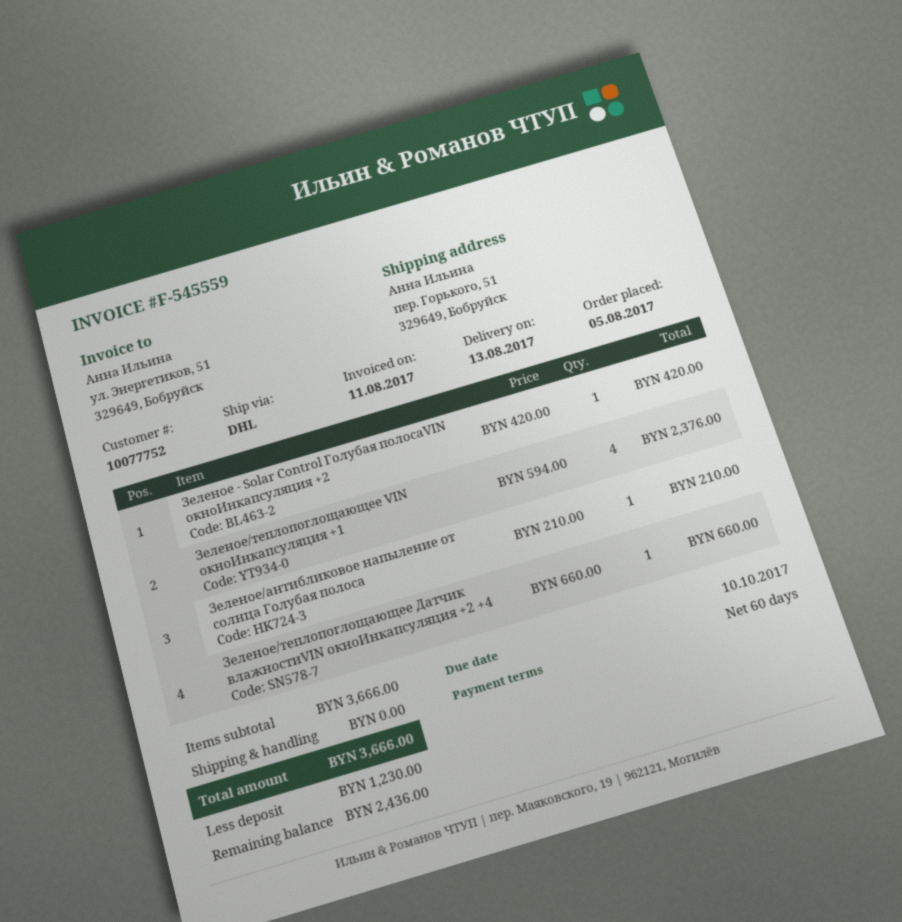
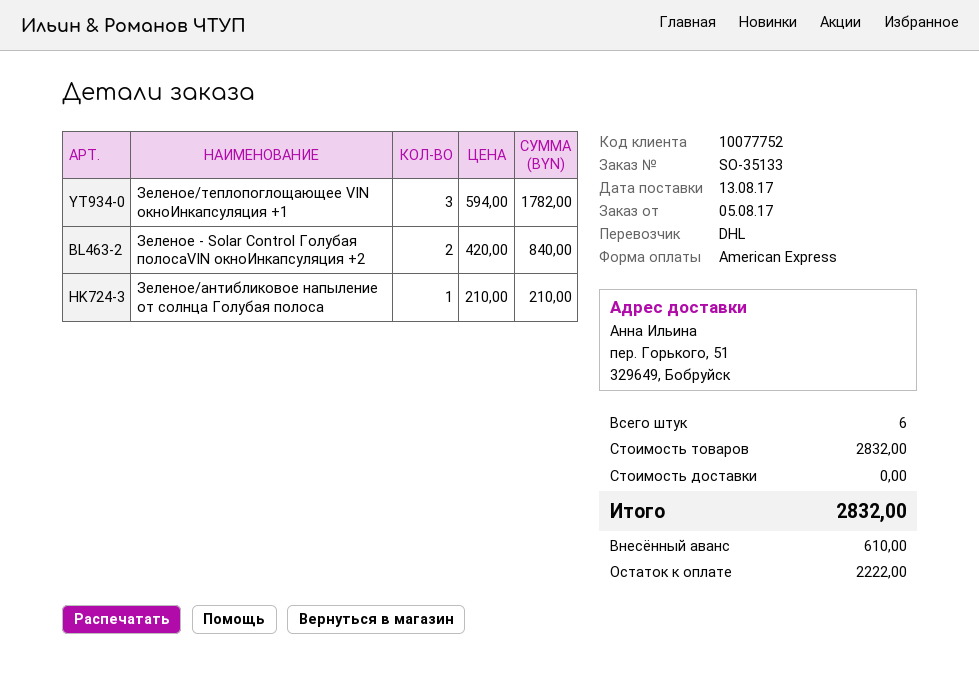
Зеленое - Solar Control Голубая полосаVIN окноИнкапсуляция +2: 1 x 420.00 = 420.00 -> 2 x 420.00 = 840.00
Зеленое/теплопоглощающее VIN окноИнкапсуляция +1: 4 x 594.00 = 2376.00 -> 3 x 594.00 = 1782.00
Зеленое/теплопоглощающее Датчик влажностиVIN окноИнкапсуляция +2 +4: 1 x 660.00 = 660.00 -> none
subtotal: 3666.00 -> 2832.00
total: 3666.00 -> 2832.00
deposit: 1230.00 -> 610.00
balance: 2436.00 -> 2222.00

